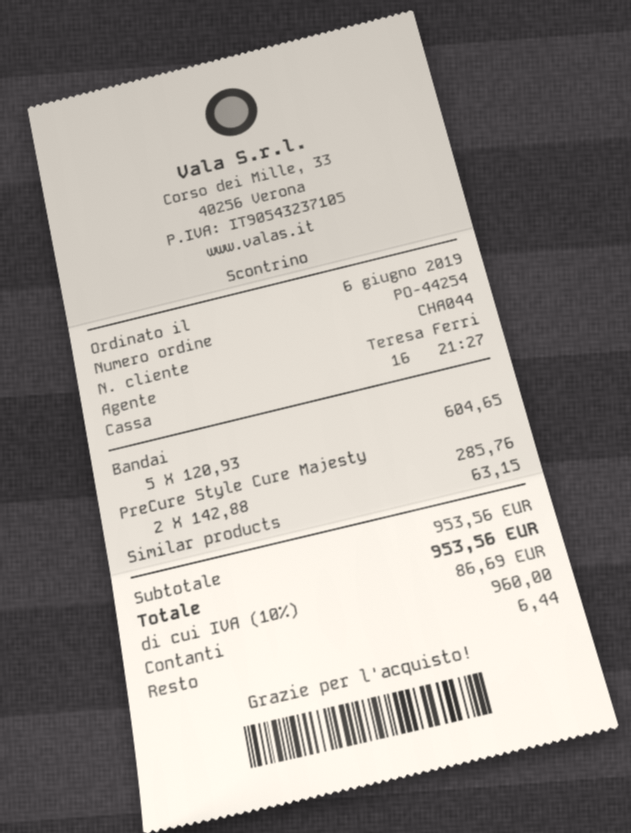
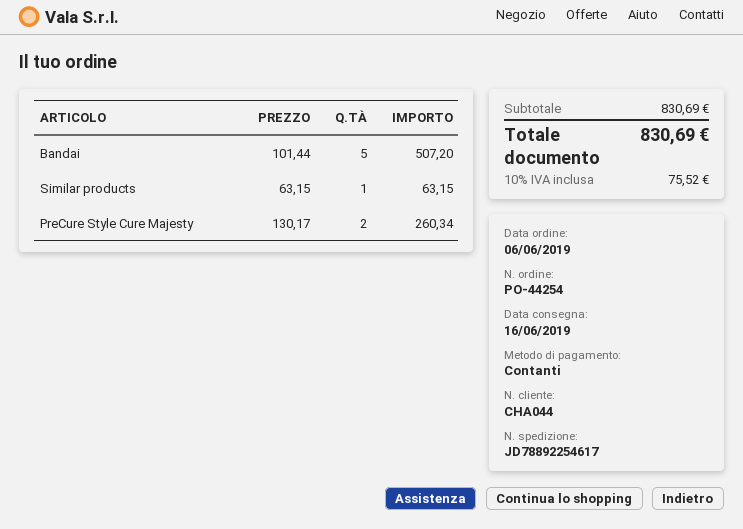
Bandai: 5 x 120.93 = 604.65 -> 5 x 101.44 = 507.20
PreCure Style Cure Majesty: 2 x 142.88 = 285.76 -> 2 x 130.17 = 260.34
subtotal: 953.56 -> 830.69
tax: 10% = 86.69 -> 10% = 75.52
total: 953.56 -> 830.69

